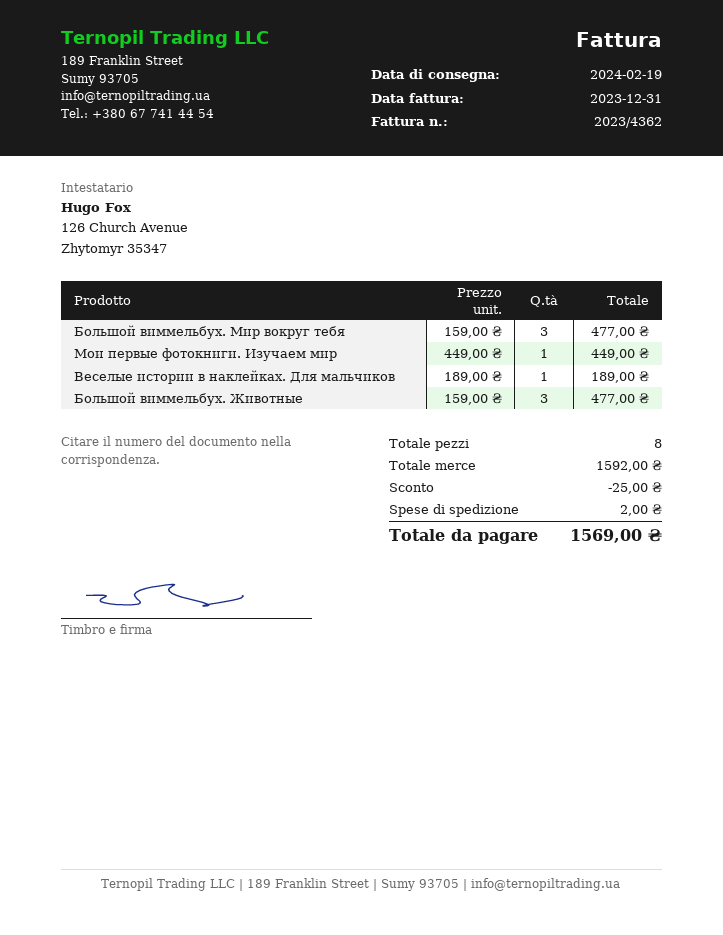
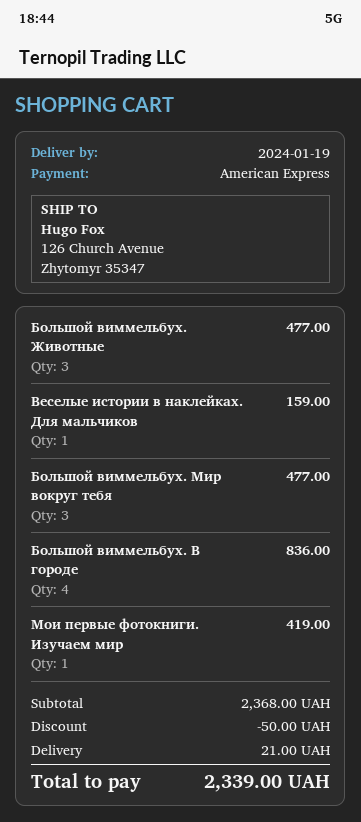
delivery date: 2024-02-19 -> 2024-01-19
Мои первые фотокниги. Изучаем мир: 1 for 449.00 -> 1 for 419.00
Веселые истории в наклейках. Для мальчиков: 1 for 189.00 -> 1 for 159.00
Большой виммельбух. В городе: none -> 4 for 836.00
subtotal: 1592.00 -> 2368.00
discount: 25.00 -> 50.00
shipping: 2.00 -> 21.00
total: 1569.00 -> 2339.00

